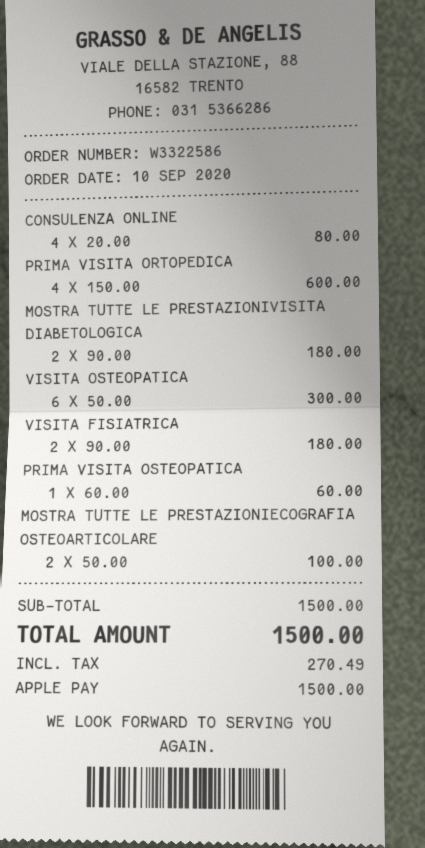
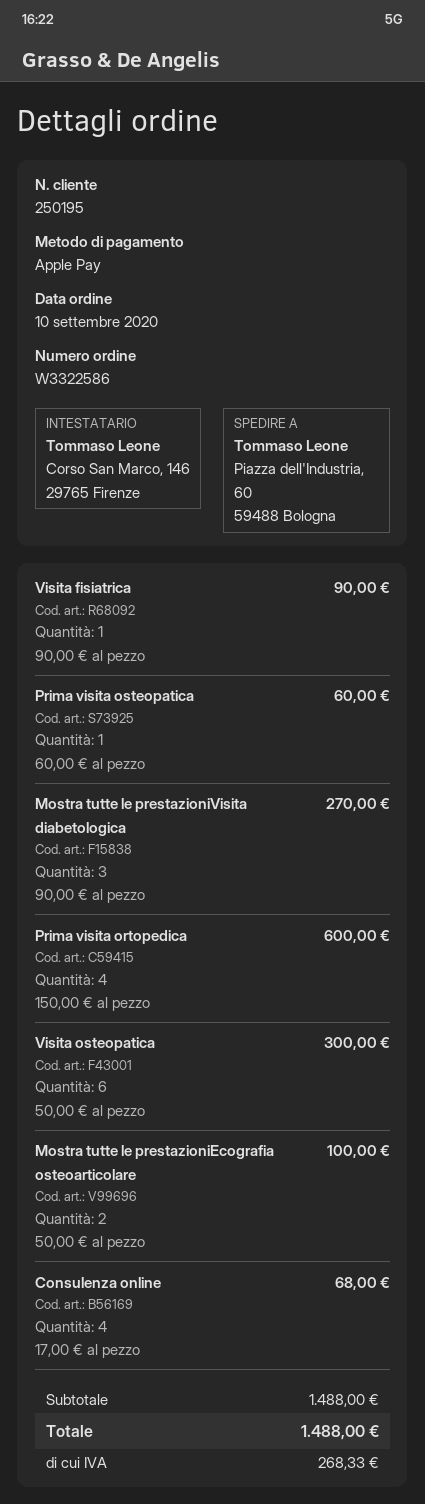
CONSULENZA ONLINE: 4 x 20.00 = 80.00 -> 4 x 17.00 = 68.00
MOSTRA TUTTE LE PRESTAZIONIVISITA DIABETOLOGICA: 2 x 90.00 = 180.00 -> 3 x 90.00 = 270.00
VISITA FISIATRICA: 2 x 90.00 = 180.00 -> 1 x 90.00 = 90.00
subtotal: 1500.00 -> 1488.00
tax: 270.49 -> 268.33
total: 1500.00 -> 1488.00

